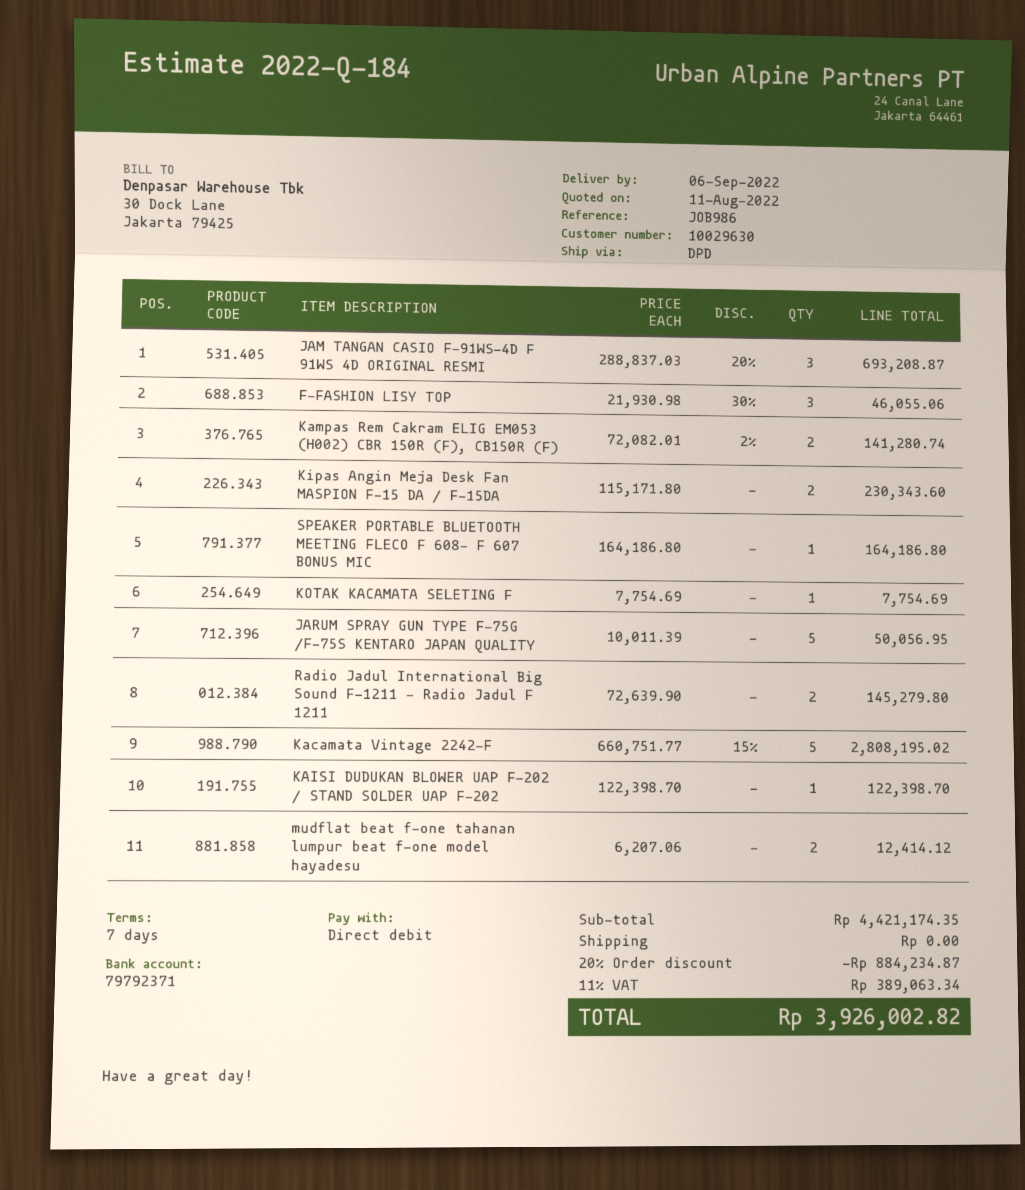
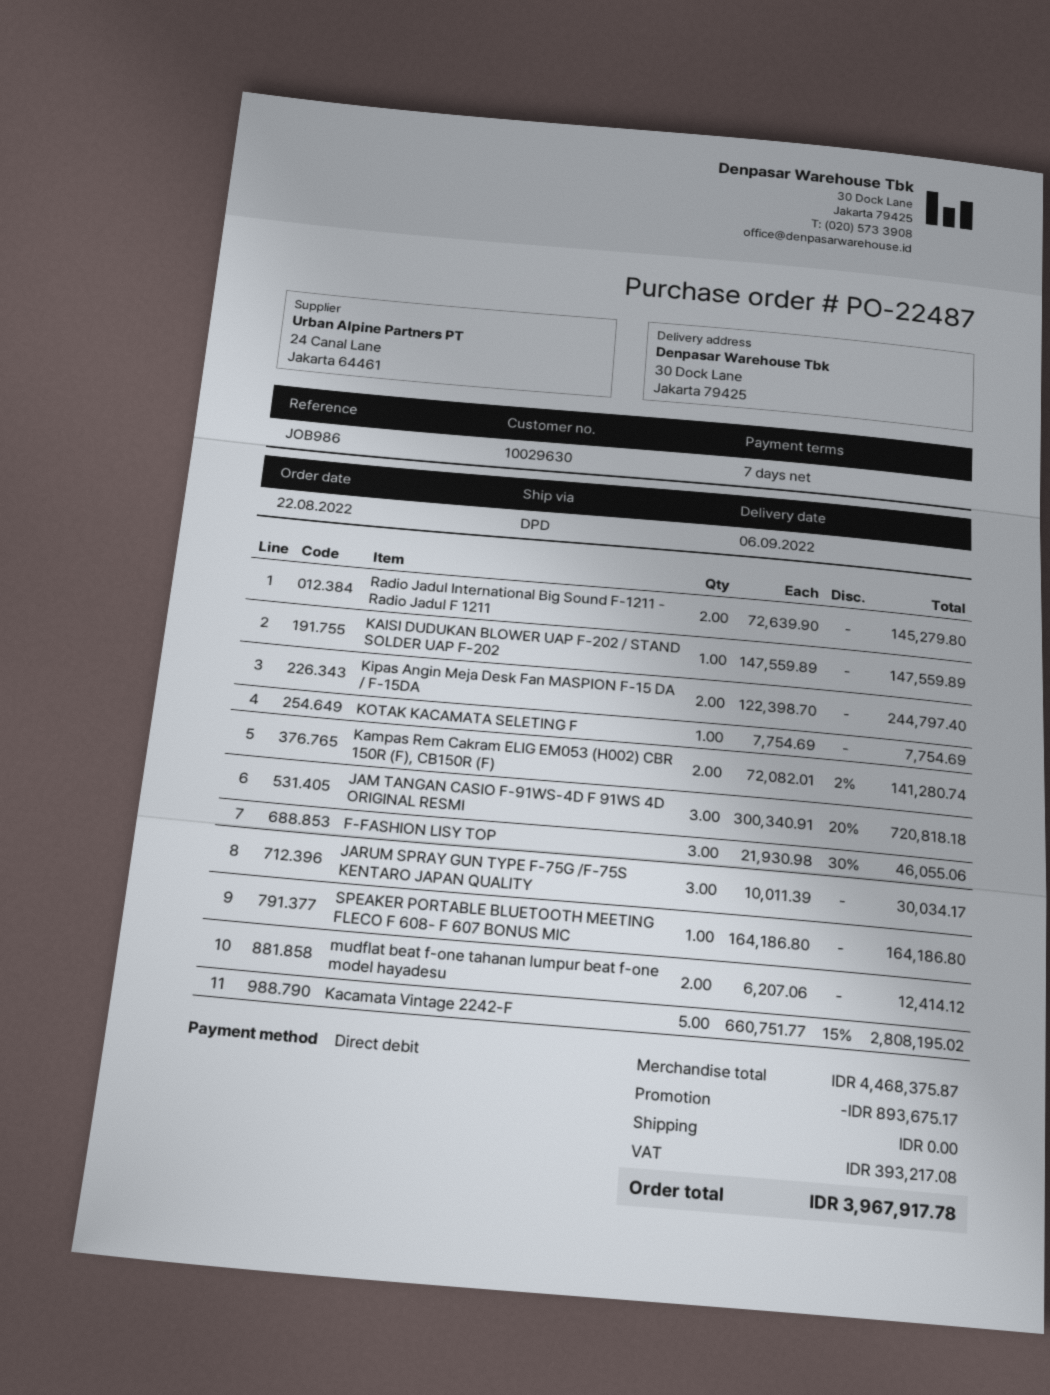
JAM TANGAN CASIO F-91WS-4D F 91WS 4D ORIGINAL RESMI: 3 x 288837.03 - 20% = 693208.87 -> 3 x 300340.91 - 20% = 720818.18
Kipas Angin Meja Desk Fan MASPION F-15 DA / F-15DA: 2 x 115171.80 = 230343.60 -> 2 x 122398.70 = 244797.40
JARUM SPRAY GUN TYPE F-75G /F-75S KENTARO JAPAN QUALITY: 5 x 10011.39 = 50056.95 -> 3 x 10011.39 = 30034.17
KAISI DUDUKAN BLOWER UAP F-202 / STAND SOLDER UAP F-202: 1 x 122398.70 = 122398.70 -> 1 x 147559.89 = 147559.89
subtotal: 4421174.35 -> 4468375.87
discount: 884234.87 -> 893675.17
tax: 389063.34 -> 393217.08
total: 3926002.82 -> 3967917.78

